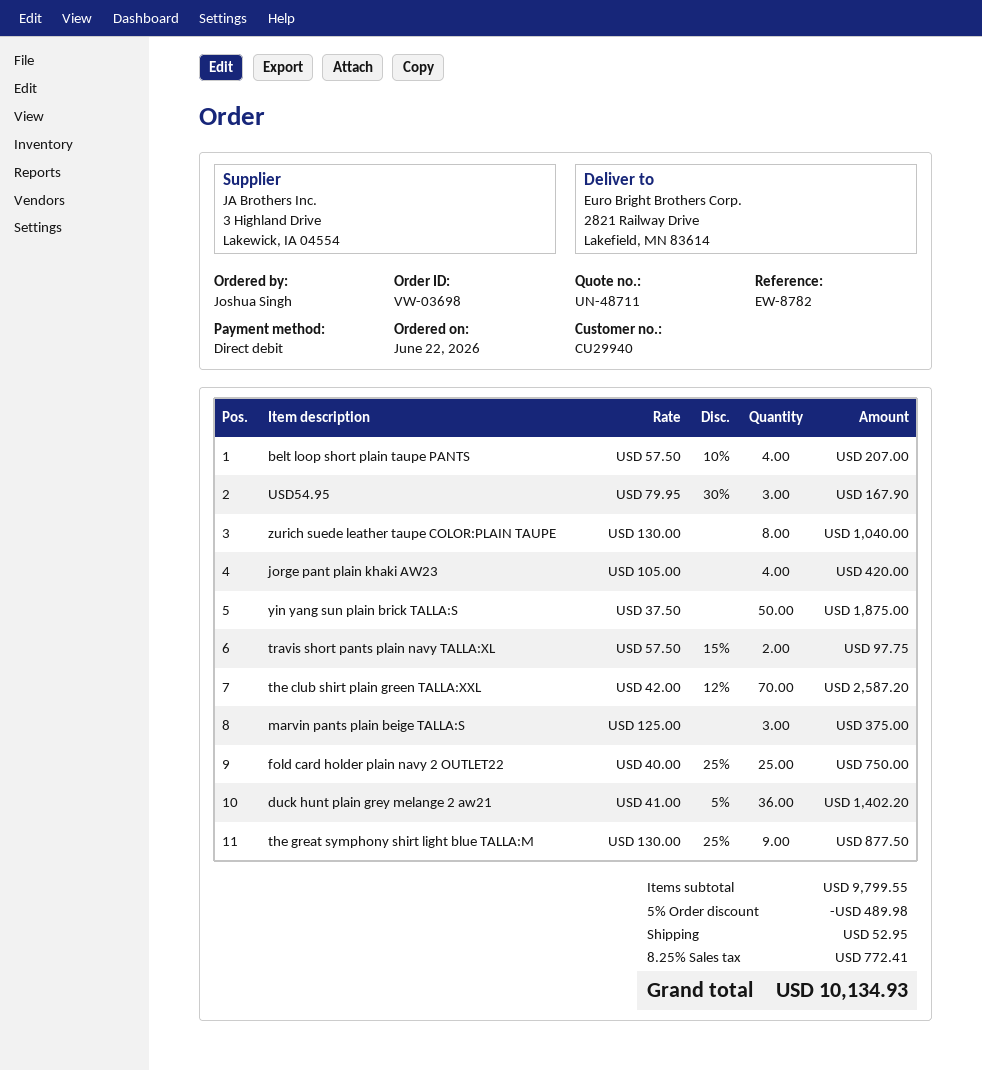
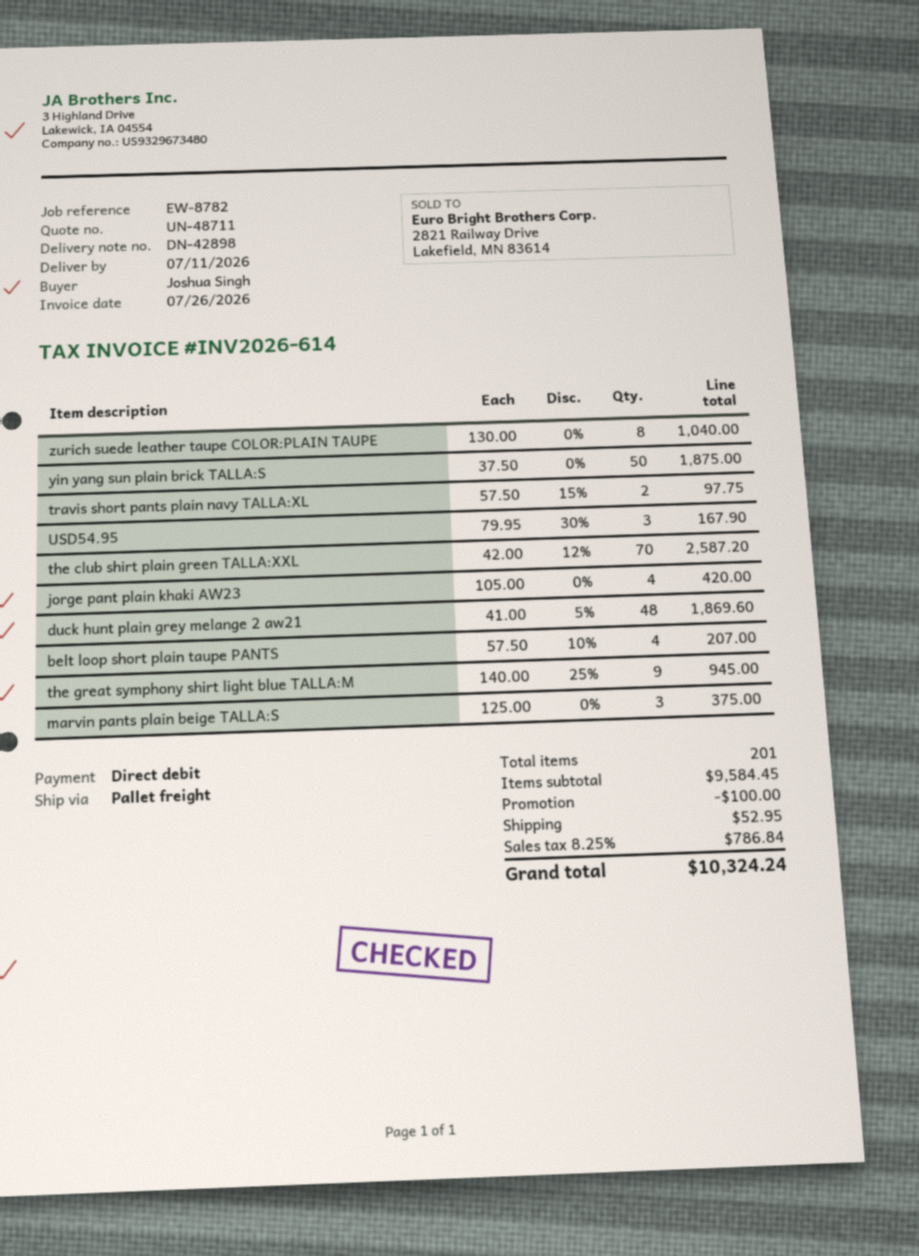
fold card holder plain navy 2 OUTLET22: 25 x 40.00 - 25% = 750.00 -> none
duck hunt plain grey melange 2 aw21: 36 x 41.00 - 5% = 1402.20 -> 48 x 41.00 - 5% = 1869.60
the great symphony shirt light blue TALLA:M: 9 x 130.00 - 25% = 877.50 -> 9 x 140.00 - 25% = 945.00
subtotal: 9799.55 -> 9584.45
discount: 489.98 -> 100.00
tax: 8.25% = 772.41 -> 8.25% = 786.84
total: 10134.93 -> 10324.24

